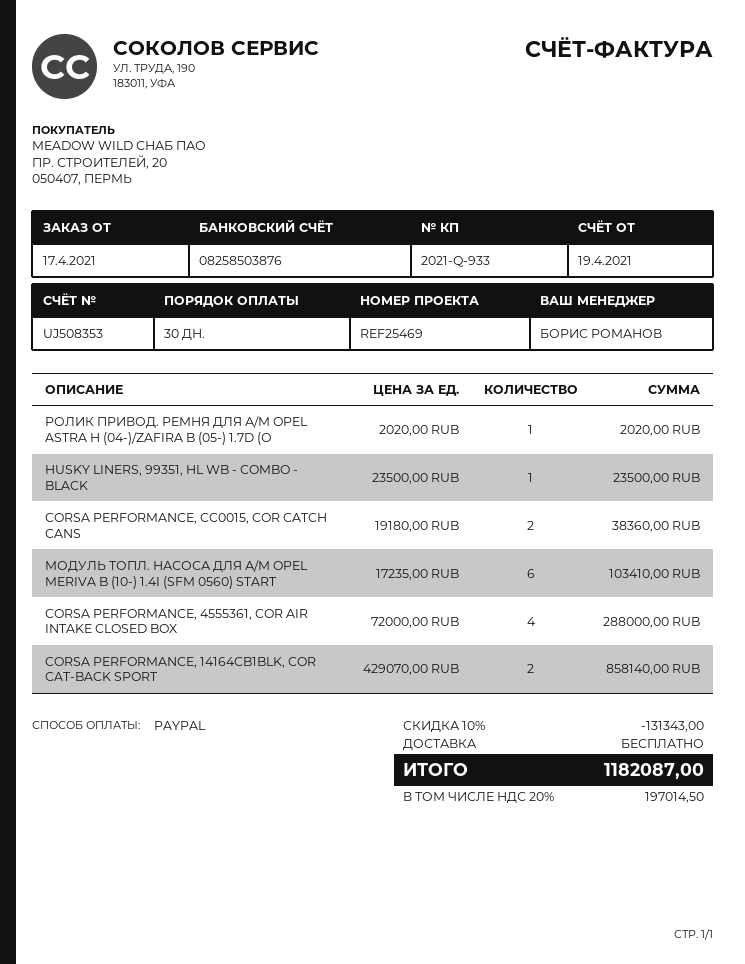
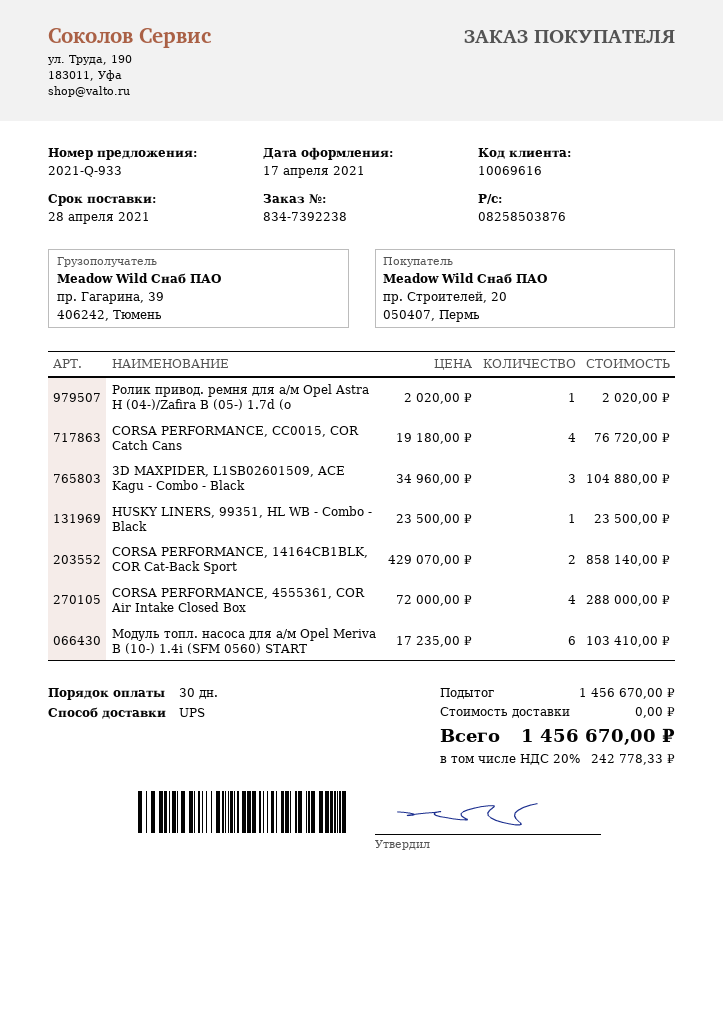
CORSA PERFORMANCE, CC0015, COR CATCH CANS: 2 x 19180.00 = 38360.00 -> 4 x 19180.00 = 76720.00
3D MAXPIDER, L1SB02601509, ACE Kagu - Combo - Black: none -> 3 x 34960.00 = 104880.00
discount: 10% = 131343.00 -> none
tax: 20% = 197014.50 -> 20% = 242778.33
total: 1182087.00 -> 1456670.00

